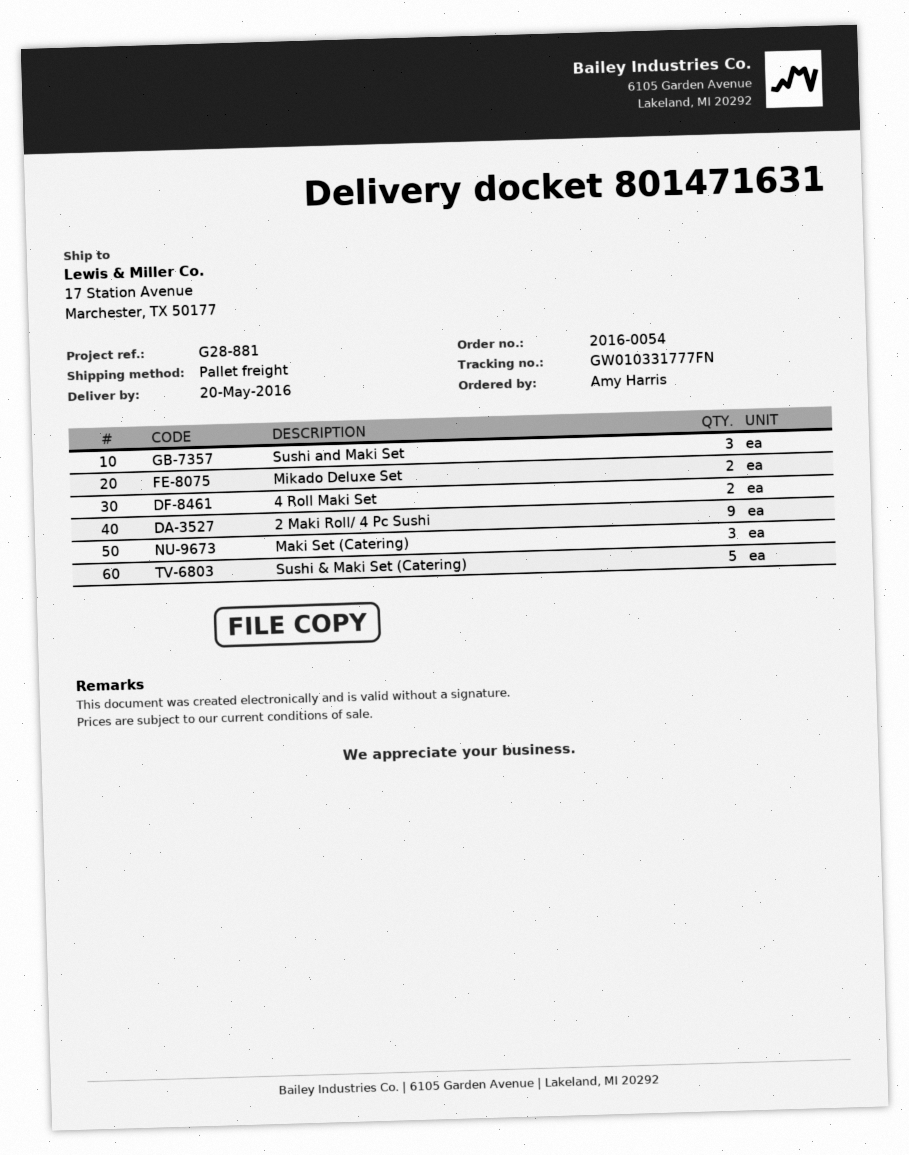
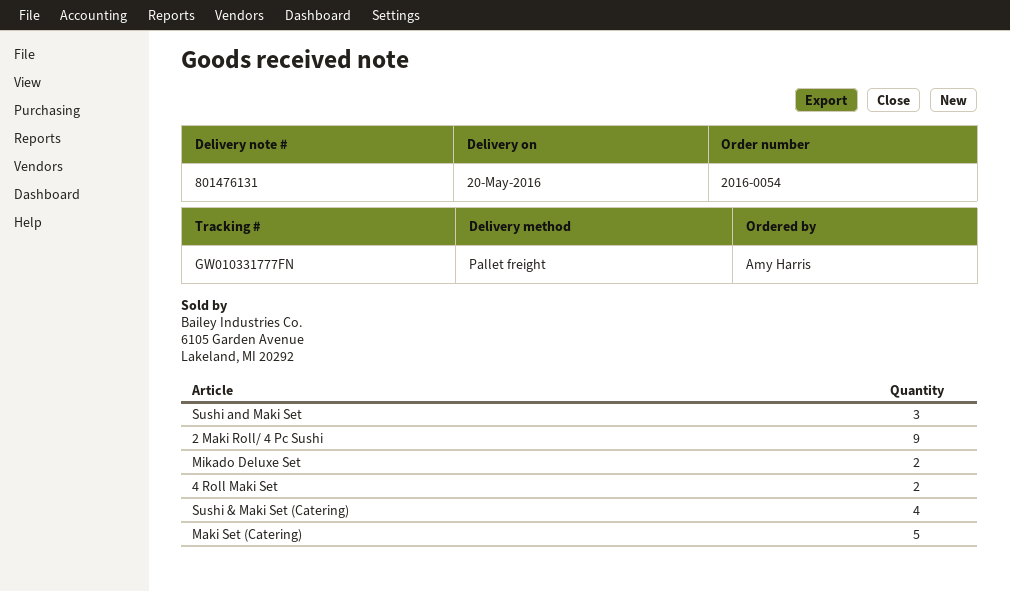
delivery note number: 801471631 -> 801476131
Maki Set (Catering): 3 -> 5
Sushi & Maki Set (Catering): 5 -> 4

